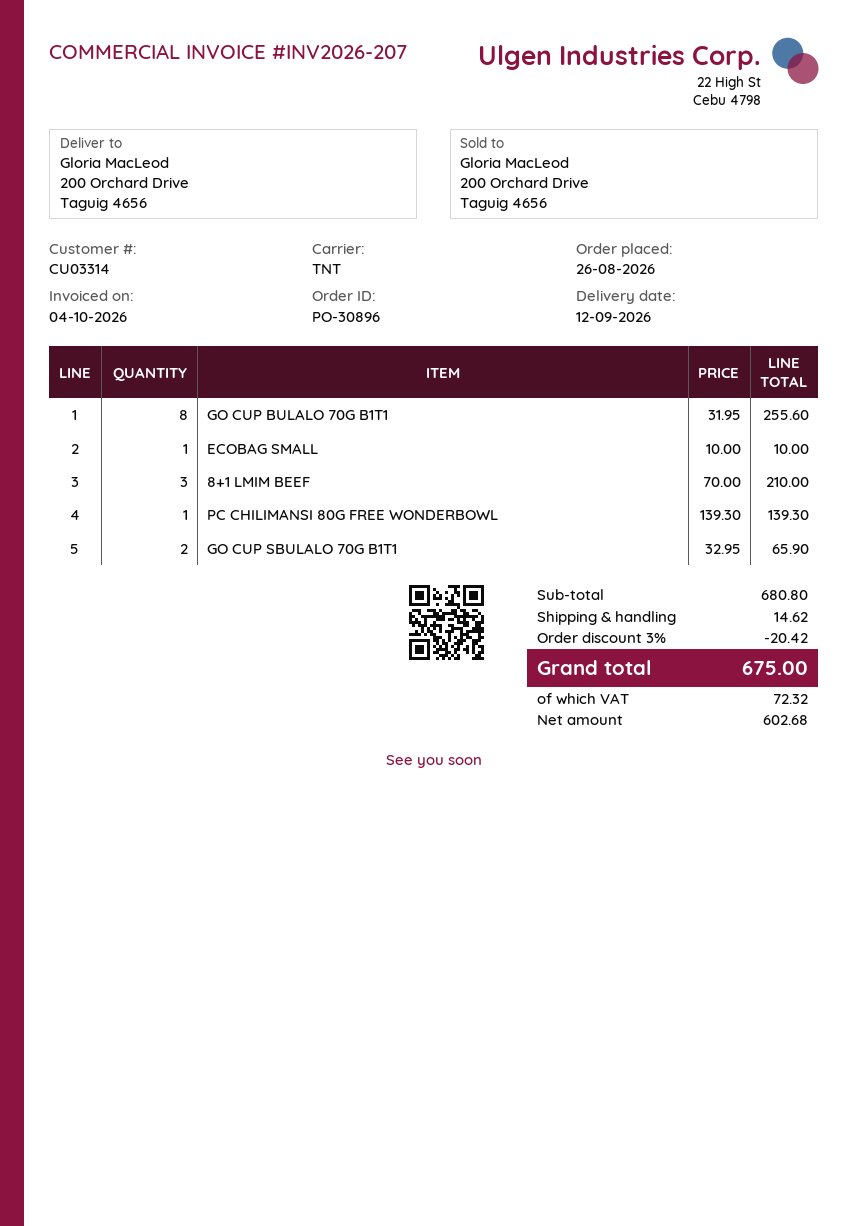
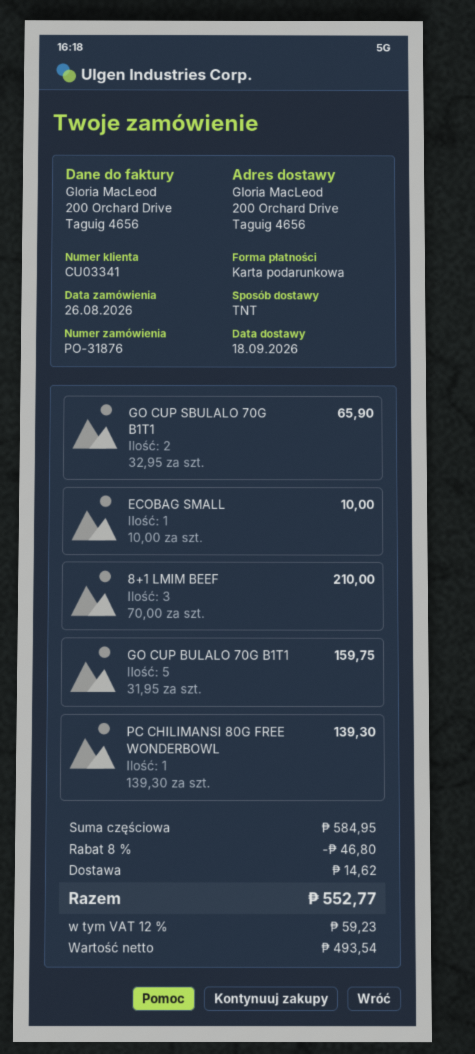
order number: PO-30896 -> PO-31876
delivery date: 2026-09-12 -> 2026-09-18
customer number: CU03314 -> CU03341
GO CUP BULALO 70G B1T1: 8 x 31.95 = 255.60 -> 5 x 31.95 = 159.75
subtotal: 680.80 -> 584.95
discount: 3% = 20.42 -> 8% = 46.80
net: 602.68 -> 493.54
tax: 72.32 -> 59.23
total: 675.00 -> 552.77

